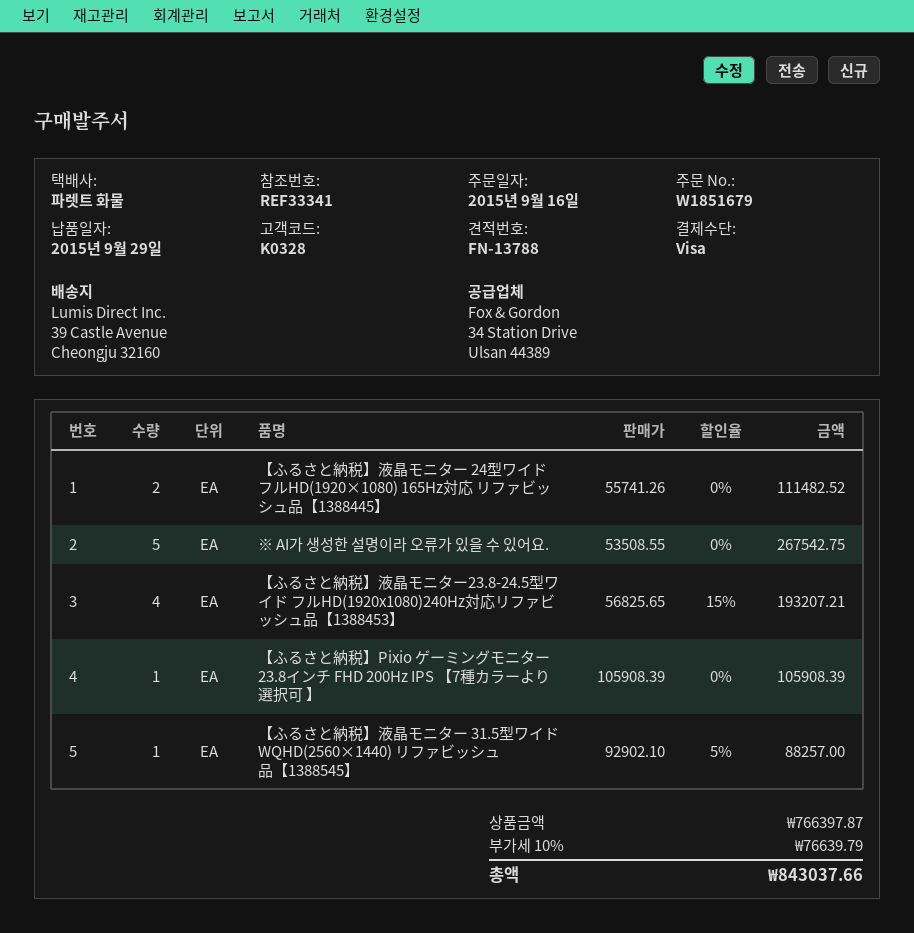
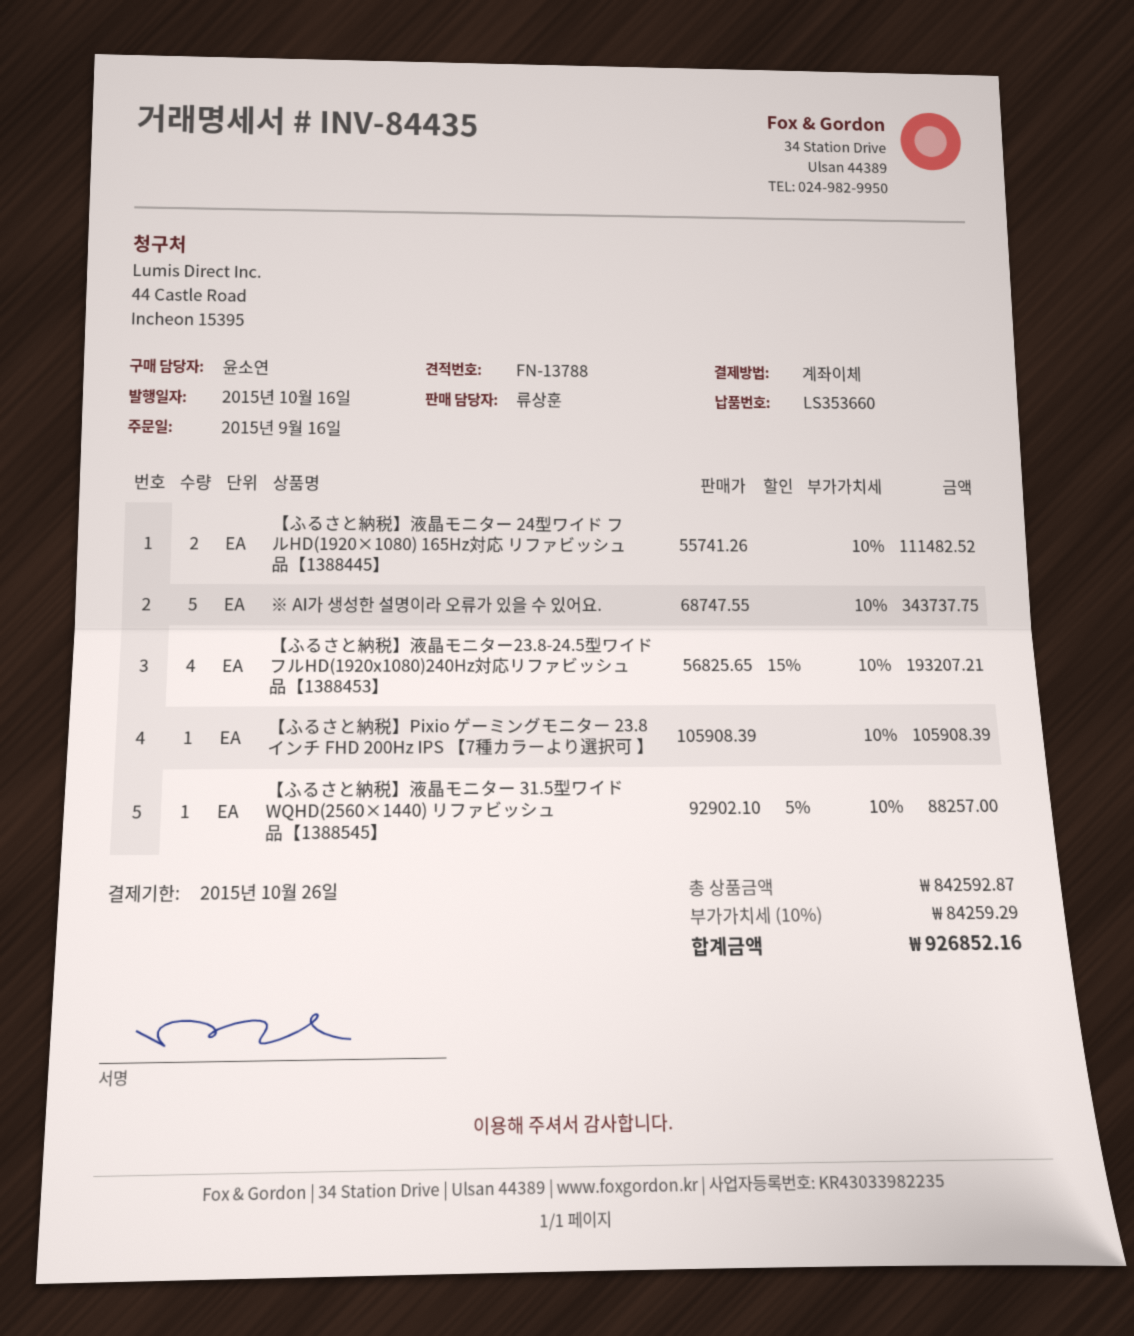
payment method: Visa -> bank transfer
※ AI가 생성한 설명이라 오류가 있을 수 있어요.: 5 x 53508.55 = 267542.75 -> 5 x 68747.55 = 343737.75
subtotal: 766397.87 -> 842592.87
tax: 10% = 76639.79 -> 10% = 84259.29
total: 843037.66 -> 926852.16

